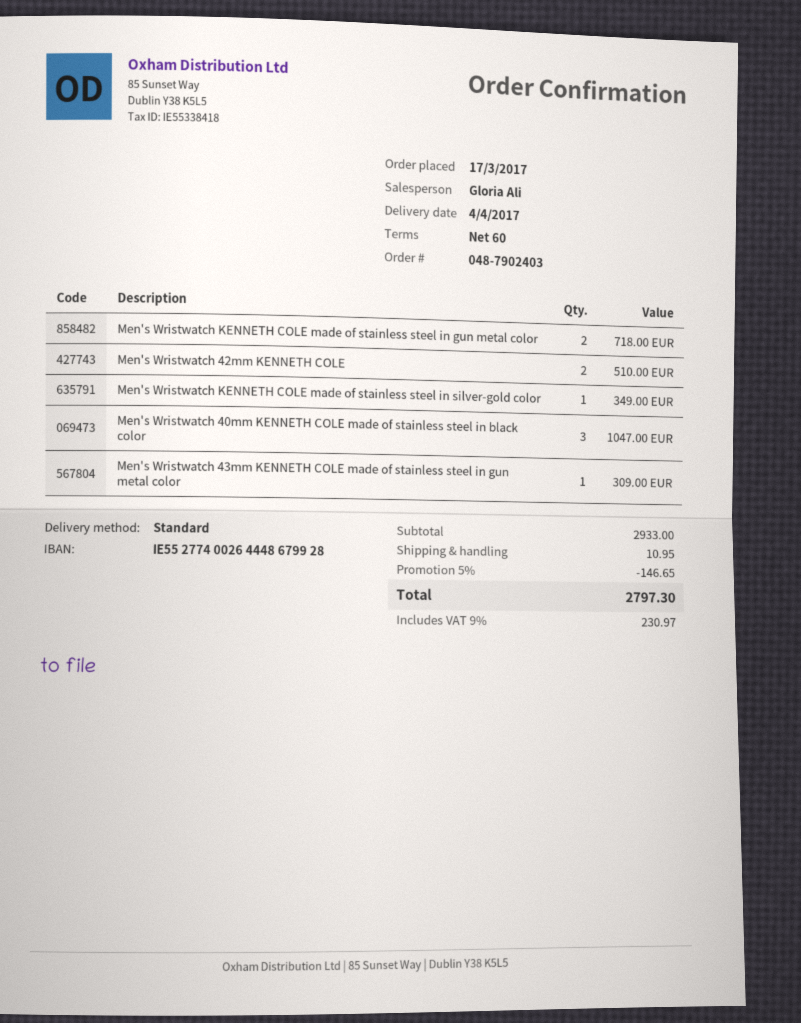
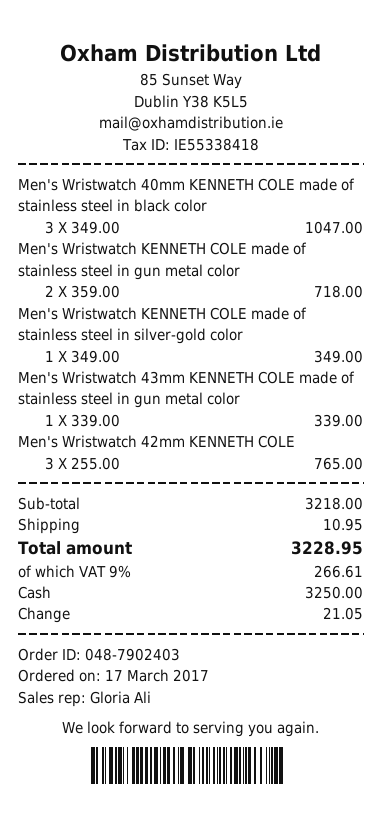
Men's Wristwatch 42mm KENNETH COLE: 2 for 510.00 -> 3 for 765.00
Men's Wristwatch 43mm KENNETH COLE made of stainless steel in gun metal color: 1 for 309.00 -> 1 for 339.00
subtotal: 2933.00 -> 3218.00
discount: 5% = 146.65 -> none
tax: 9% = 230.97 -> 9% = 266.61
total: 2797.30 -> 3228.95

